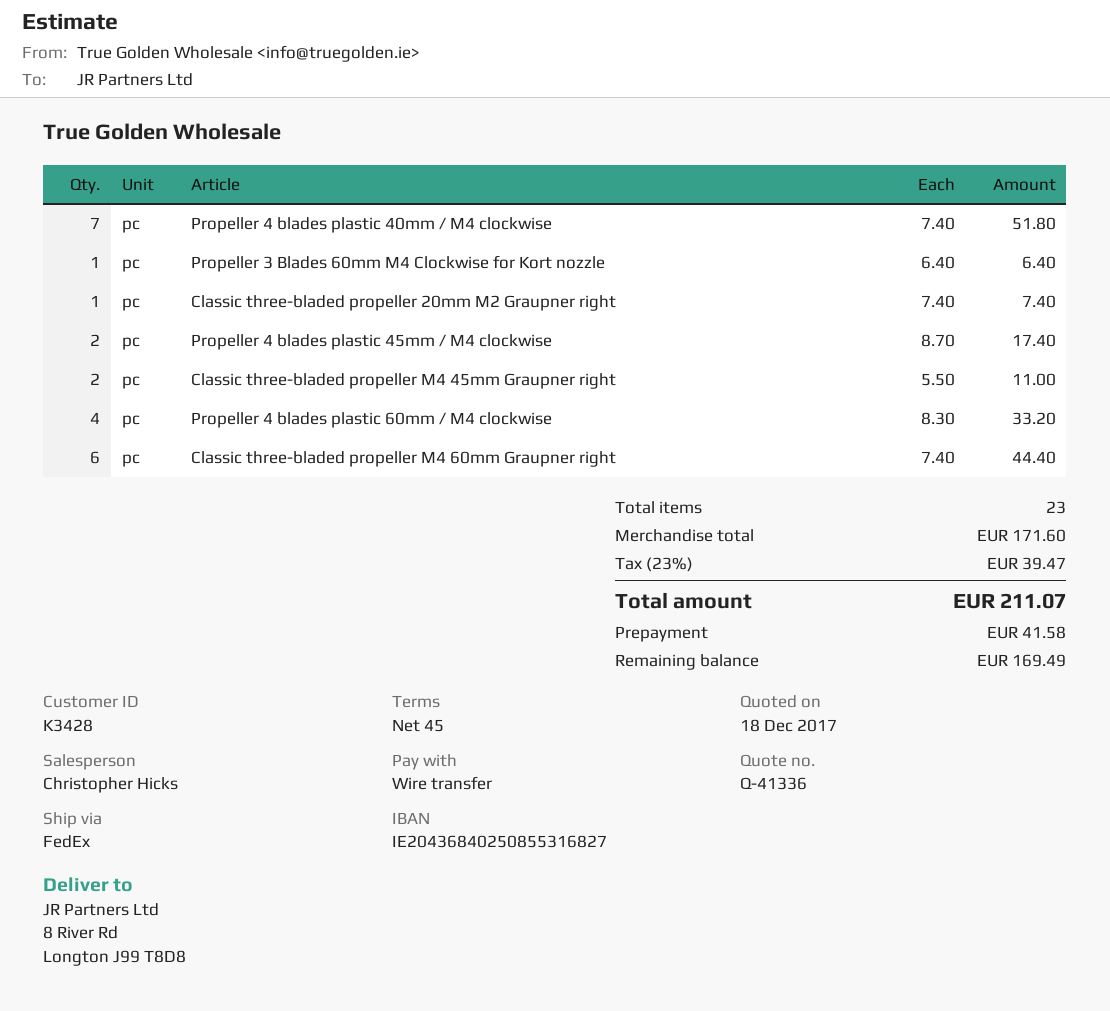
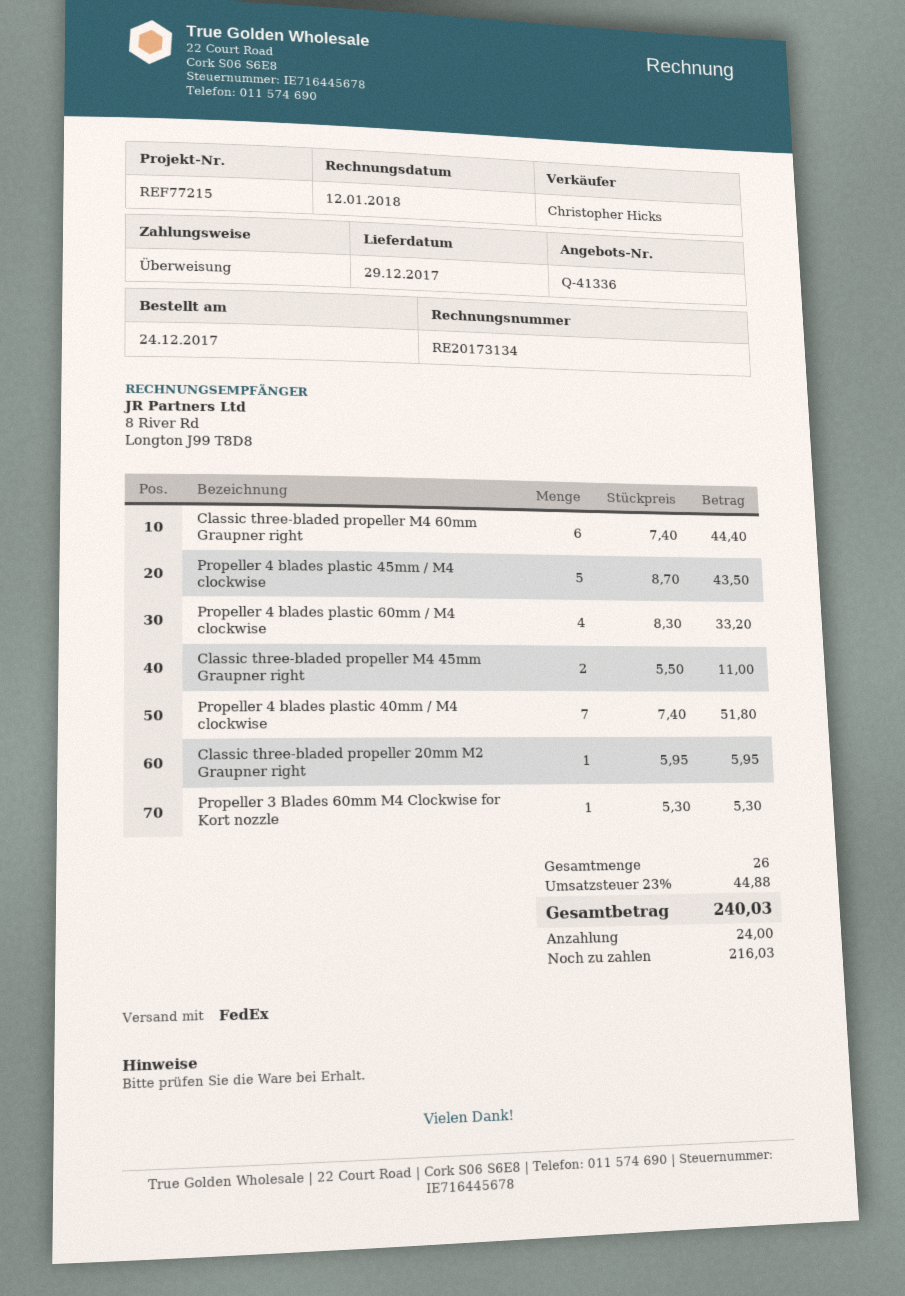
Propeller 3 Blades 60mm M4 Clockwise for Kort nozzle: 1 x 6.40 = 6.40 -> 1 x 5.30 = 5.30
Classic three-bladed propeller 20mm M2 Graupner right: 1 x 7.40 = 7.40 -> 1 x 5.95 = 5.95
Propeller 4 blades plastic 45mm / M4 clockwise: 2 x 8.70 = 17.40 -> 5 x 8.70 = 43.50
total quantity: 23 -> 26
tax: 23% = 39.47 -> 23% = 44.88
total: 211.07 -> 240.03
deposit: 41.58 -> 24.00
balance: 169.49 -> 216.03

